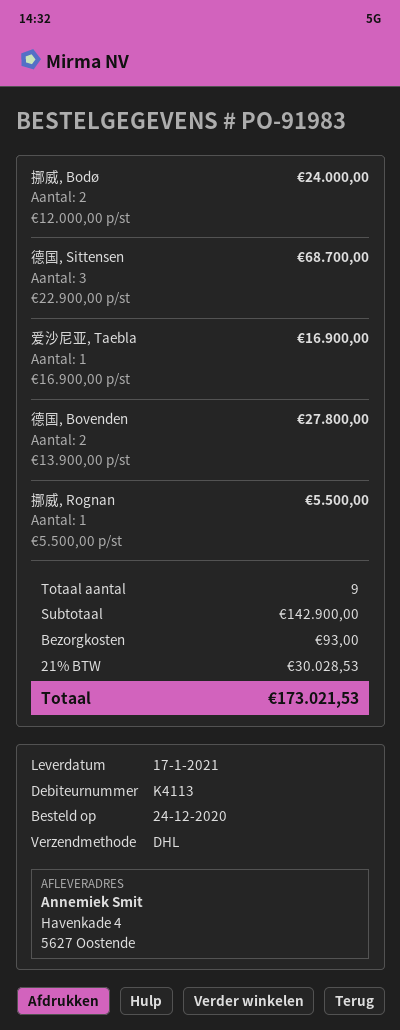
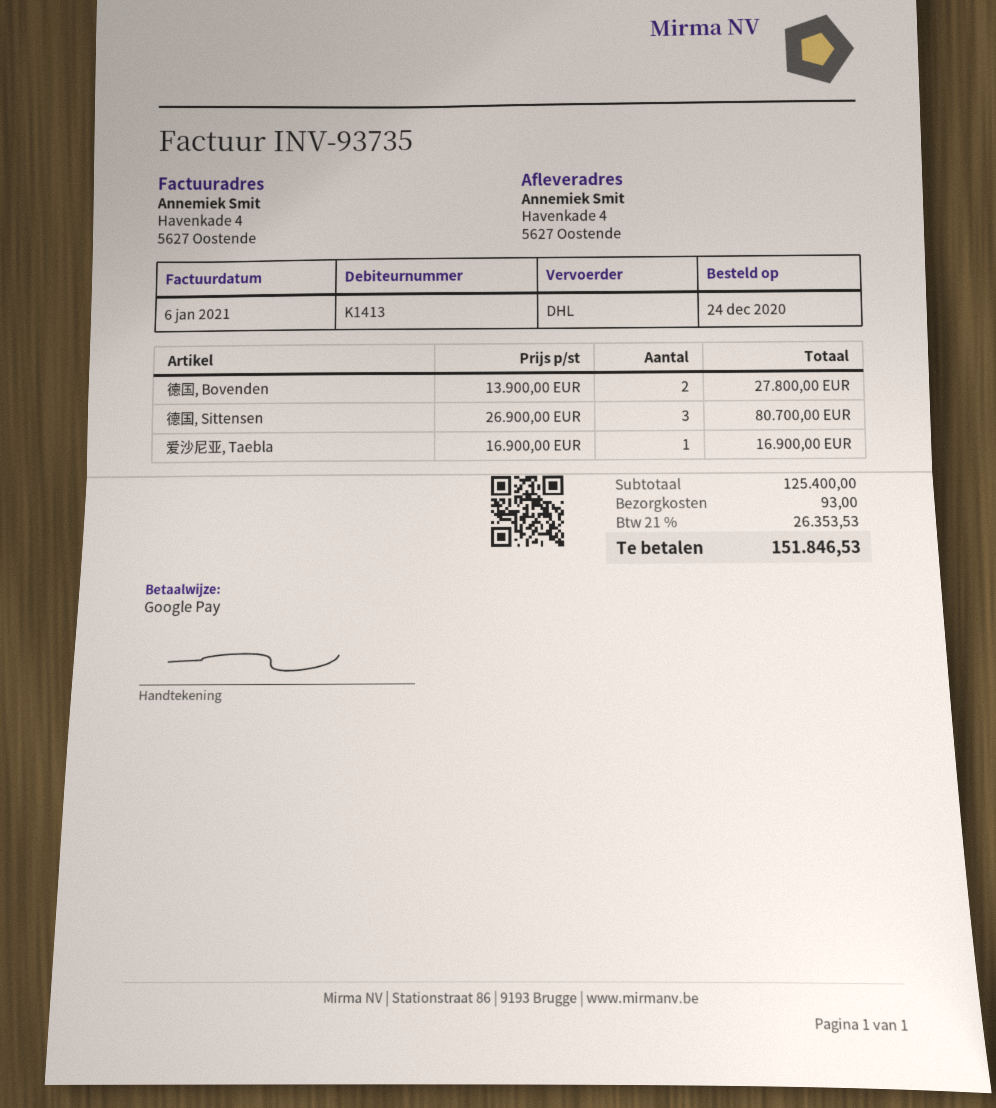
customer number: K4113 -> K1413
挪威, Bodø: 2 x 12000.00 = 24000.00 -> none
德国, Sittensen: 3 x 22900.00 = 68700.00 -> 3 x 26900.00 = 80700.00
挪威, Rognan: 1 x 5500.00 = 5500.00 -> none
subtotal: 142900.00 -> 125400.00
tax: 21% = 30028.53 -> 21% = 26353.53
total: 173021.53 -> 151846.53

